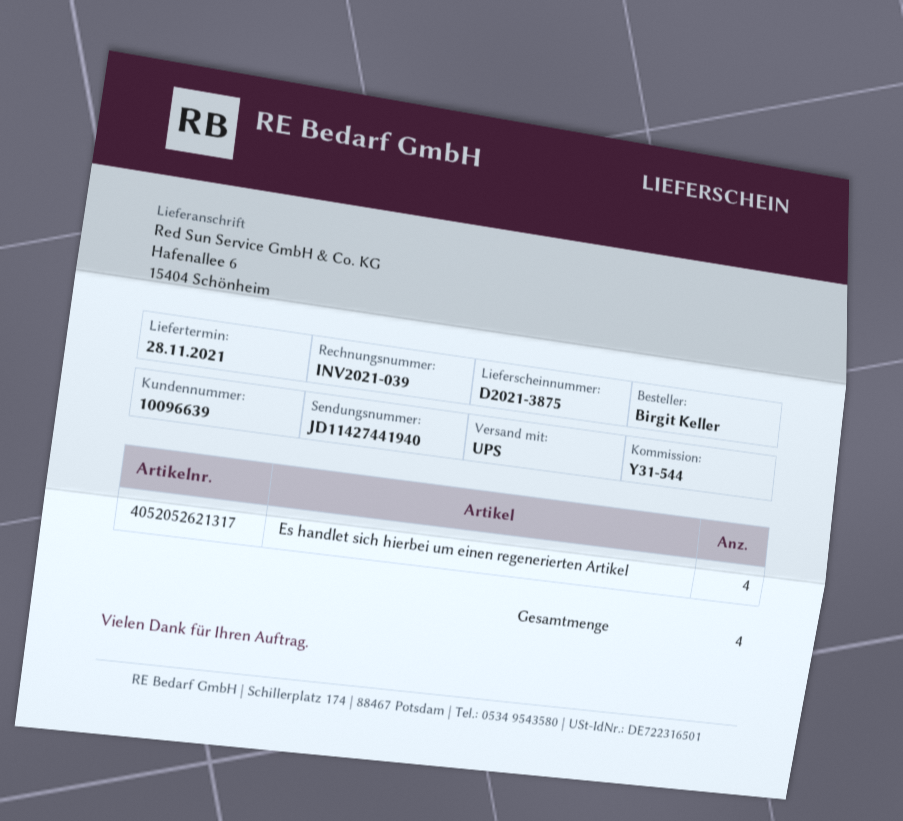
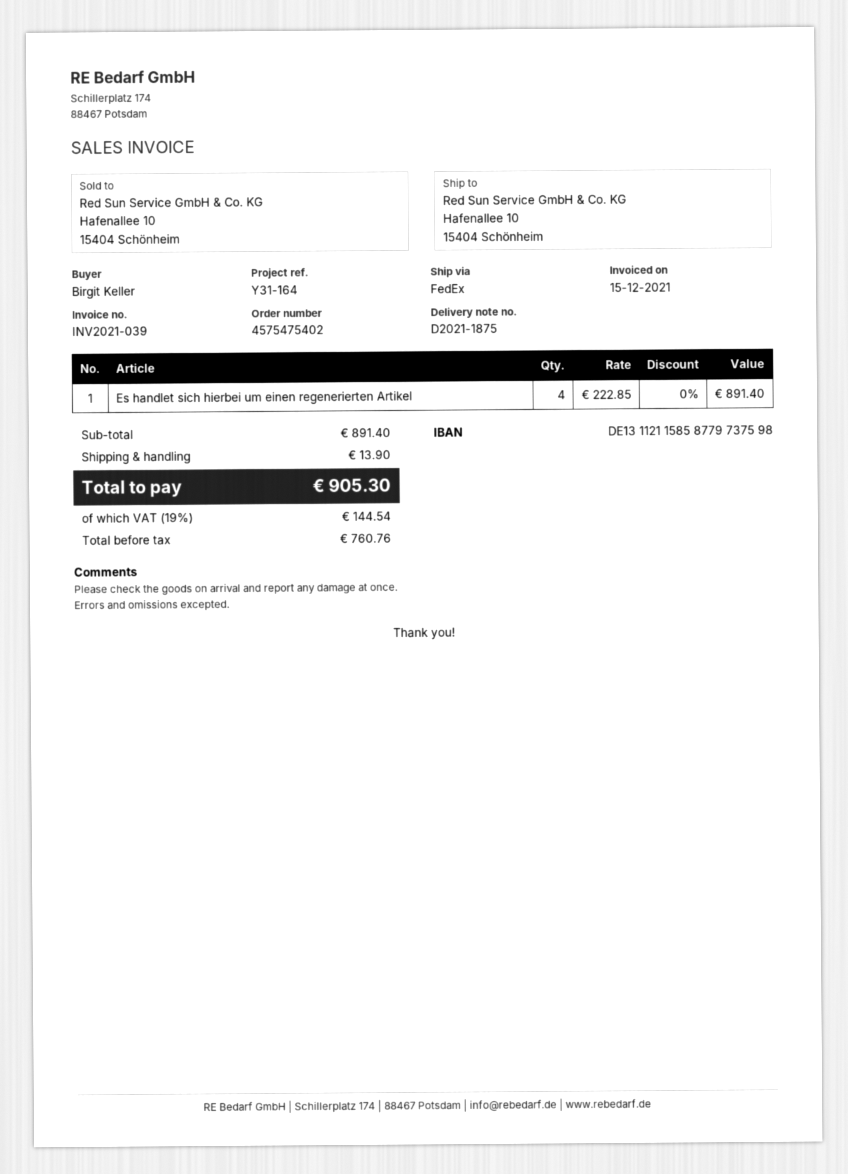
delivery note number: D2021-3875 -> D2021-1875
reference: Y31-544 -> Y31-164
shipping method: UPS -> FedEx
ship to: Hafenallee 6, 15404 Schönheim -> Hafenallee 10, 15404 Schönheim

